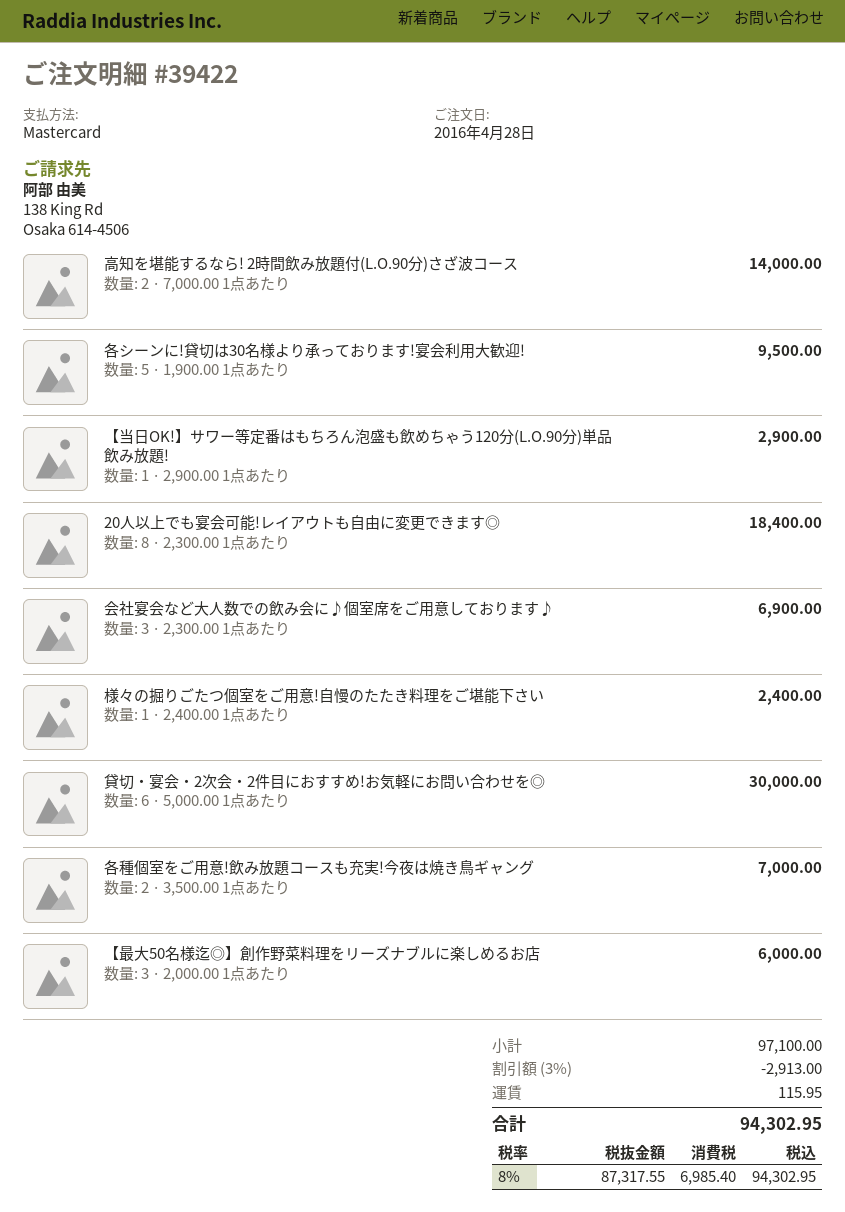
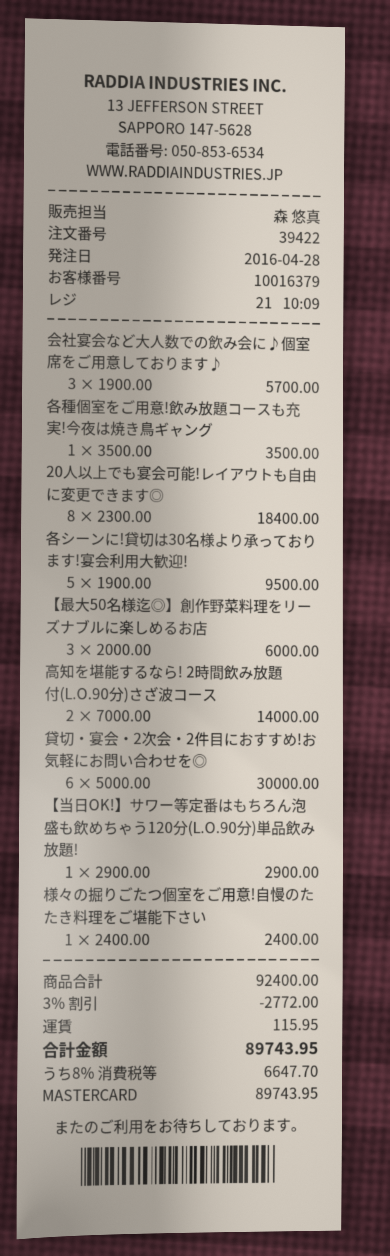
会社宴会など大人数での飲み会に♪個室席をご用意しております♪: 3 x 2300.00 = 6900.00 -> 3 x 1900.00 = 5700.00
各種個室をご用意!飲み放題コースも充実!今夜は焼き鳥ギャング: 2 x 3500.00 = 7000.00 -> 1 x 3500.00 = 3500.00
subtotal: 97100.00 -> 92400.00
discount: 3% = 2913.00 -> 3% = 2772.00
tax: 8% = 6985.40 -> 8% = 6647.70
total: 94302.95 -> 89743.95

